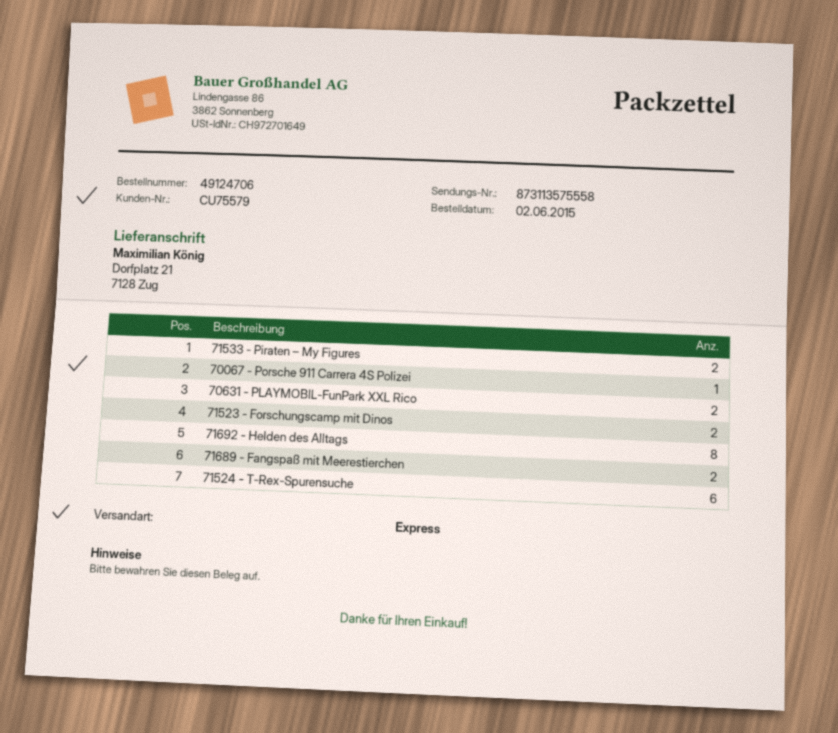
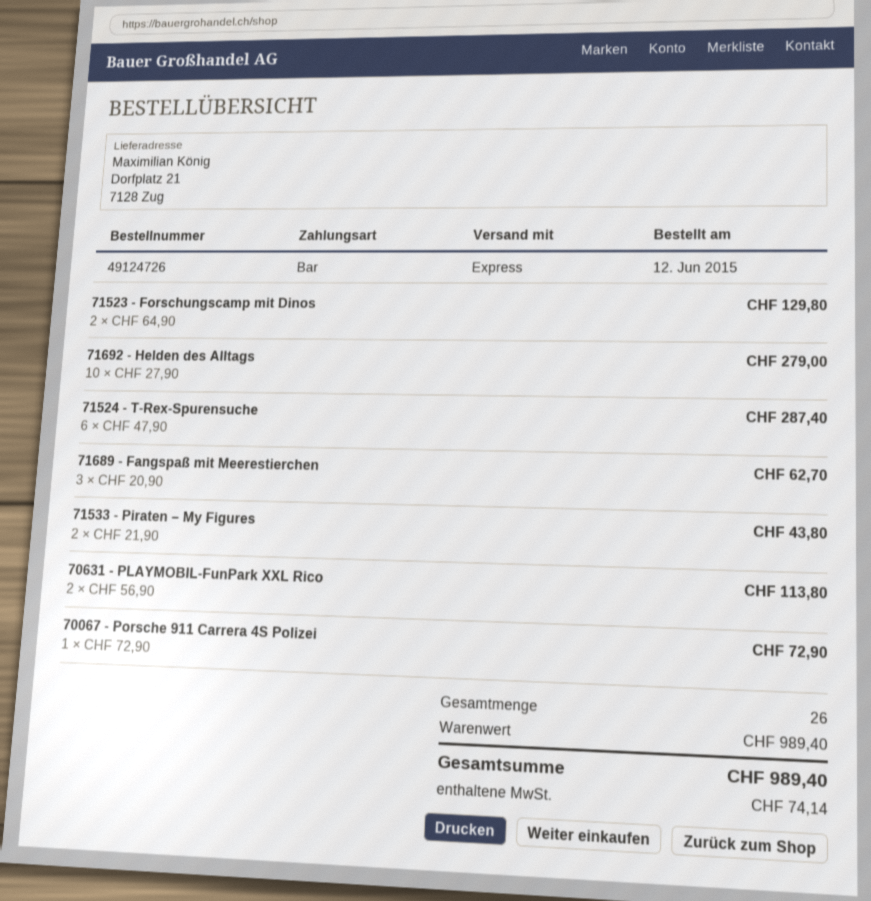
order number: 49124706 -> 49124726
order date: 2015-06-02 -> 2015-06-12
71692 - Helden des Alltags: 8 -> 10
71689 - Fangspaß mit Meerestierchen: 2 -> 3

